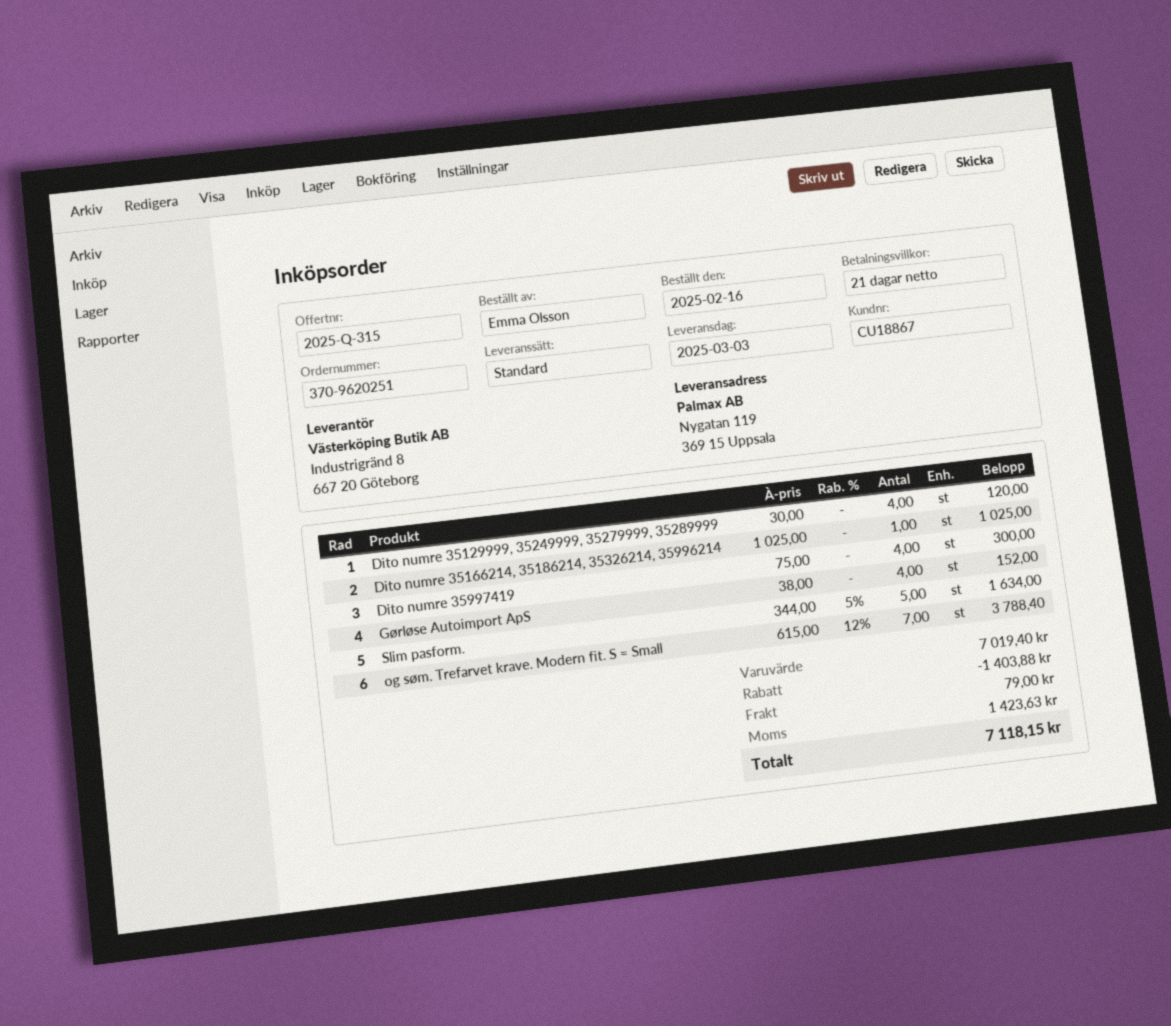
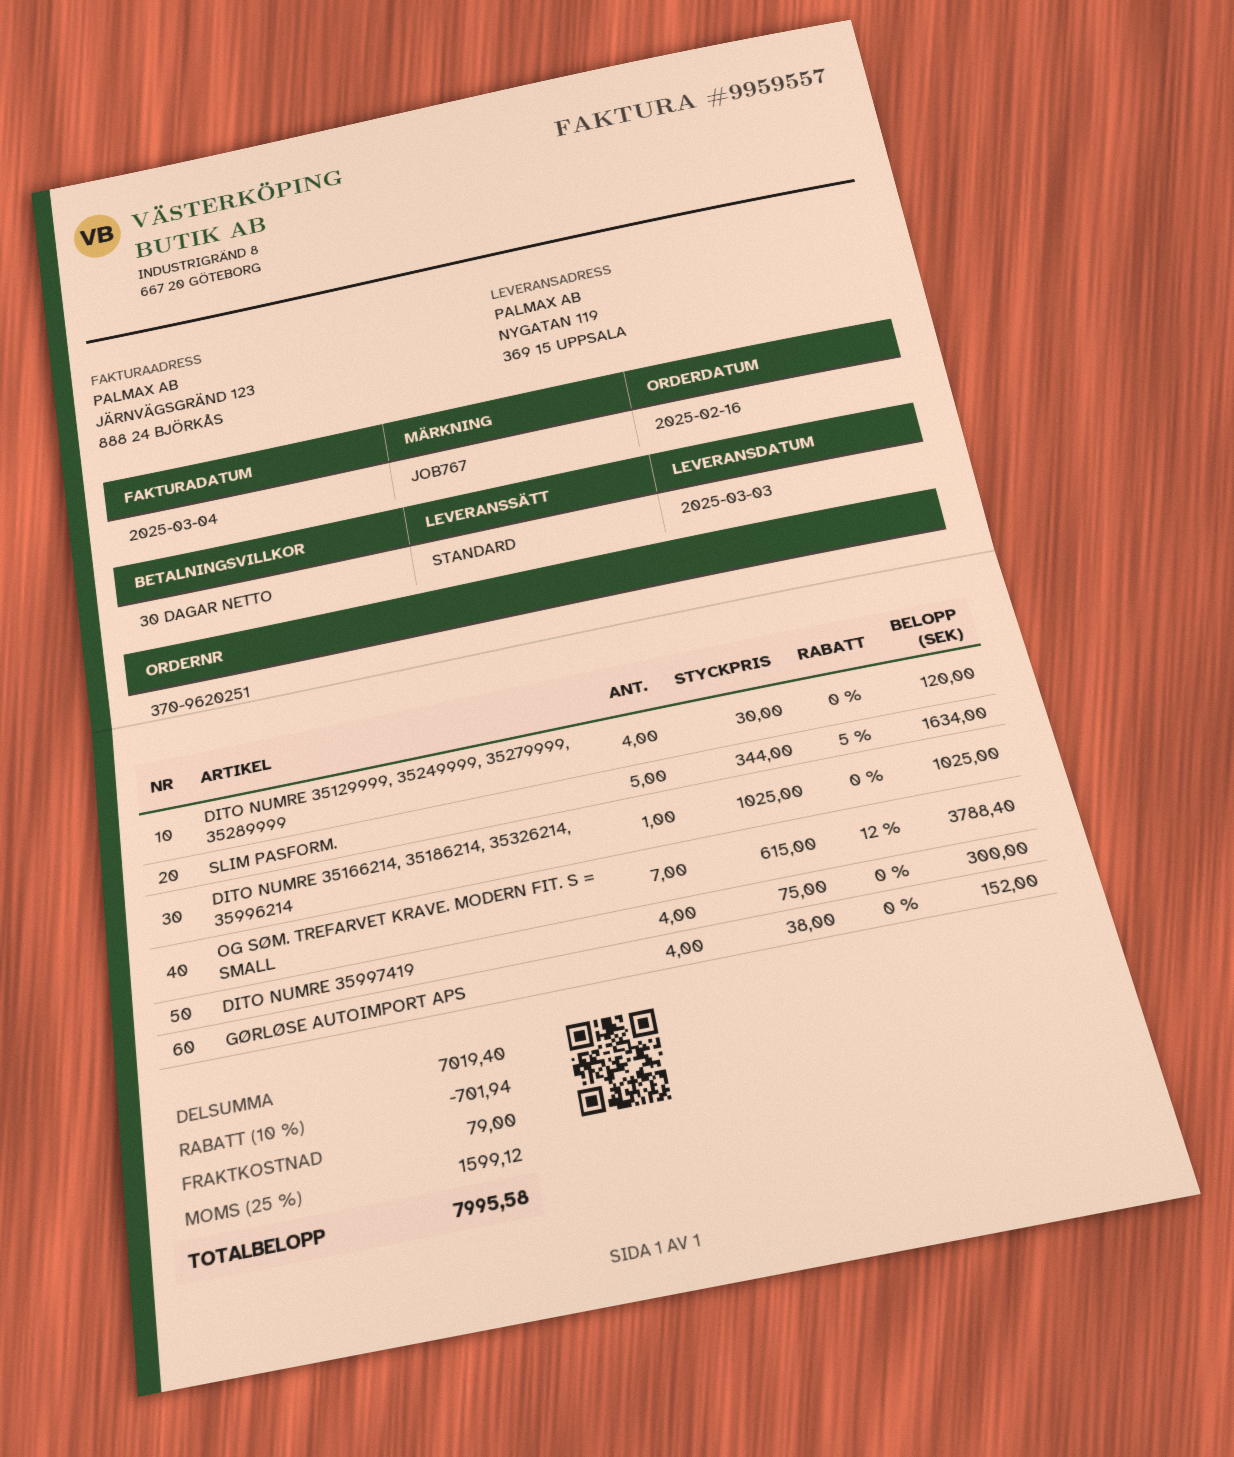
payment terms: 21 days -> 30 days
discount: 1403.88 -> 701.94
tax: 1423.63 -> 1599.12
total: 7118.15 -> 7995.58

